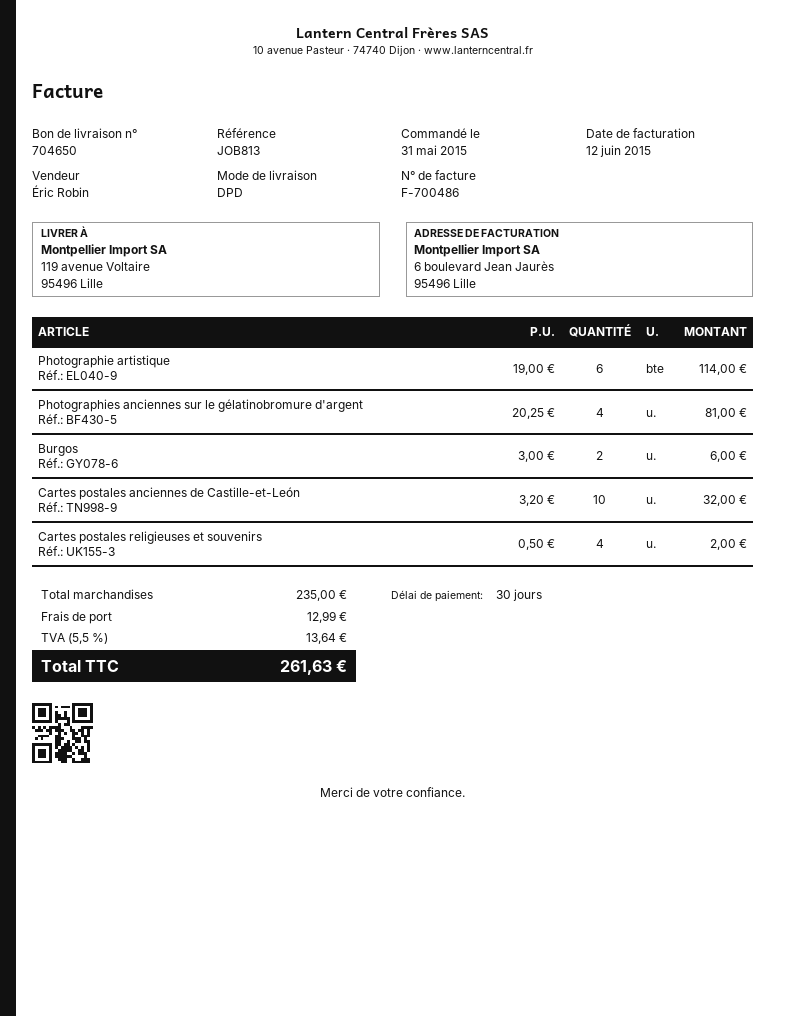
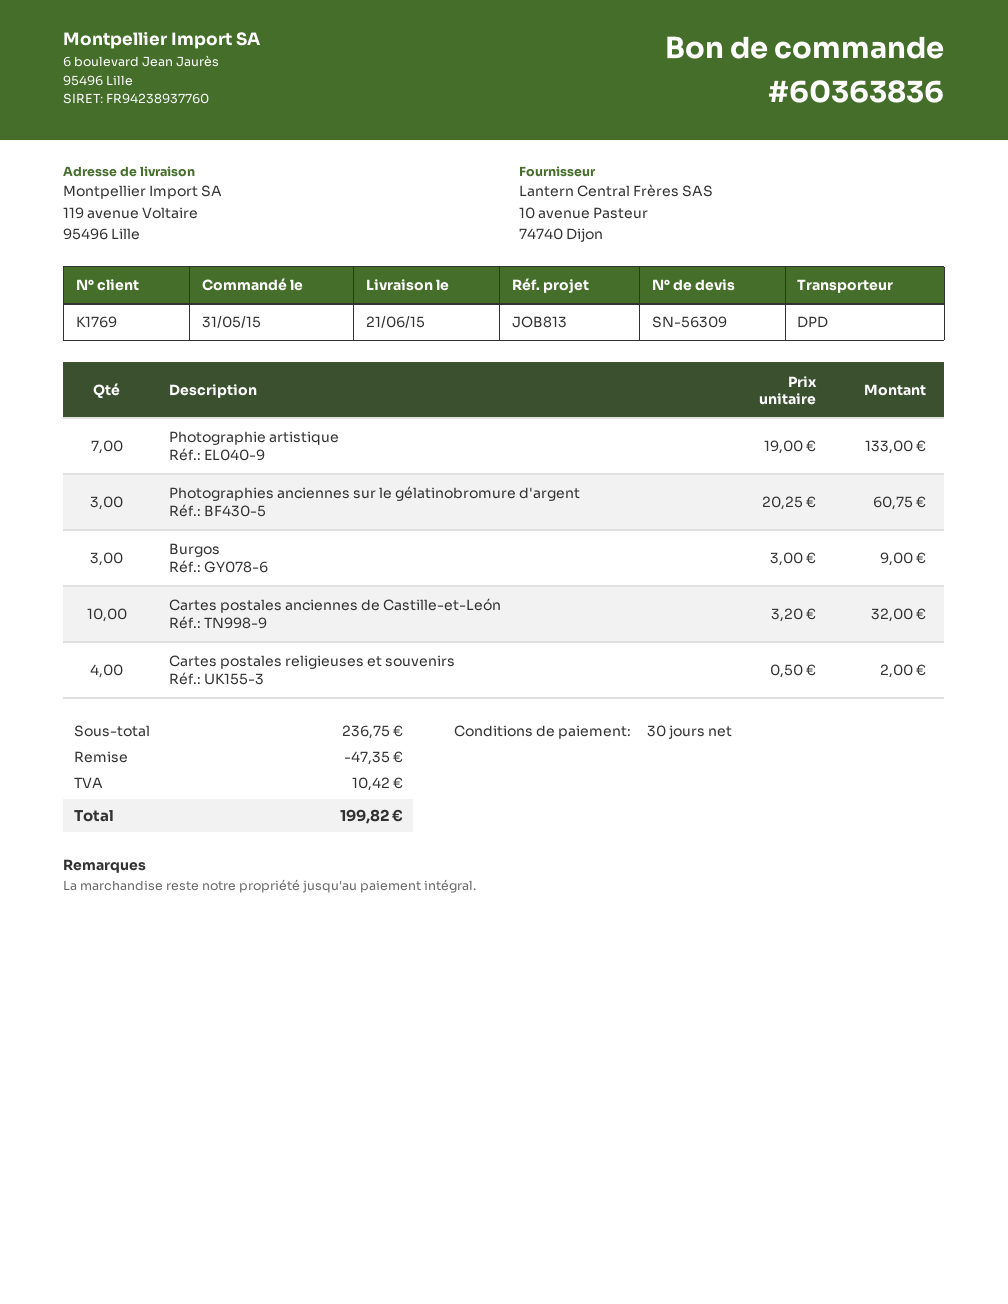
Photographie artistique: 6 x 19.00 = 114.00 -> 7 x 19.00 = 133.00
Photographies anciennes sur le gélatinobromure d'argent: 4 x 20.25 = 81.00 -> 3 x 20.25 = 60.75
Burgos: 2 x 3.00 = 6.00 -> 3 x 3.00 = 9.00
subtotal: 235.00 -> 236.75
discount: none -> 47.35
shipping: 12.99 -> none
tax: 13.64 -> 10.42
total: 261.63 -> 199.82

